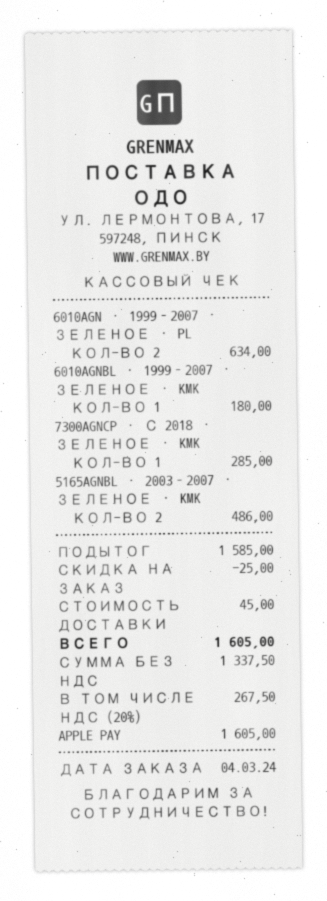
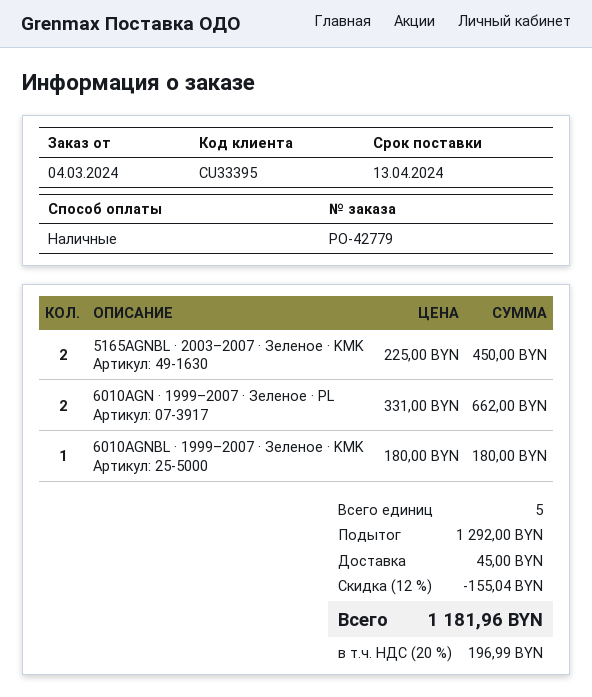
payment method: Apple Pay -> cash
6010AGN · 1999–2007 · ЗЕЛЕНОЕ · PL: 2 for 634.00 -> 2 for 662.00
7300AGNCP · С 2018 · ЗЕЛЕНОЕ · KMK: 1 for 285.00 -> none
5165AGNBL · 2003–2007 · ЗЕЛЕНОЕ · KMK: 2 for 486.00 -> 2 for 450.00
subtotal: 1585.00 -> 1292.00
discount: 25.00 -> 155.04
tax: 20% = 267.50 -> 20% = 196.99
total: 1605.00 -> 1181.96

